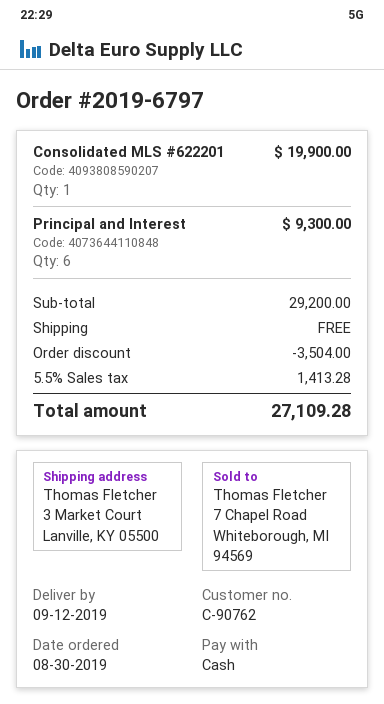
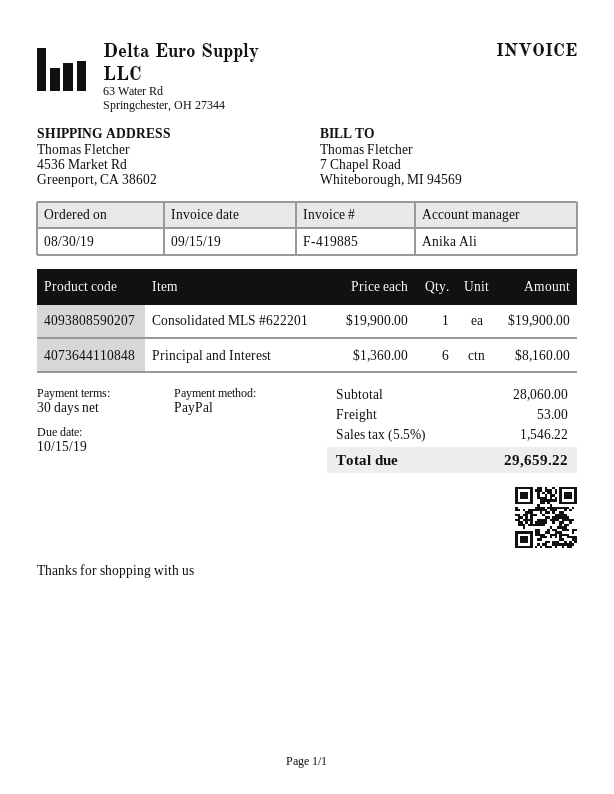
payment method: cash -> PayPal
ship to: 3 Market Court, Lanville, KY 05500 -> 4536 Market Rd, Greenport, CA 38602
Principal and Interest: 6 for 9300.00 -> 6 for 8160.00
subtotal: 29200.00 -> 28060.00
discount: 3504.00 -> none
shipping: 0.00 -> 53.00
tax: 5.5% = 1413.28 -> 5.5% = 1546.22
total: 27109.28 -> 29659.22

